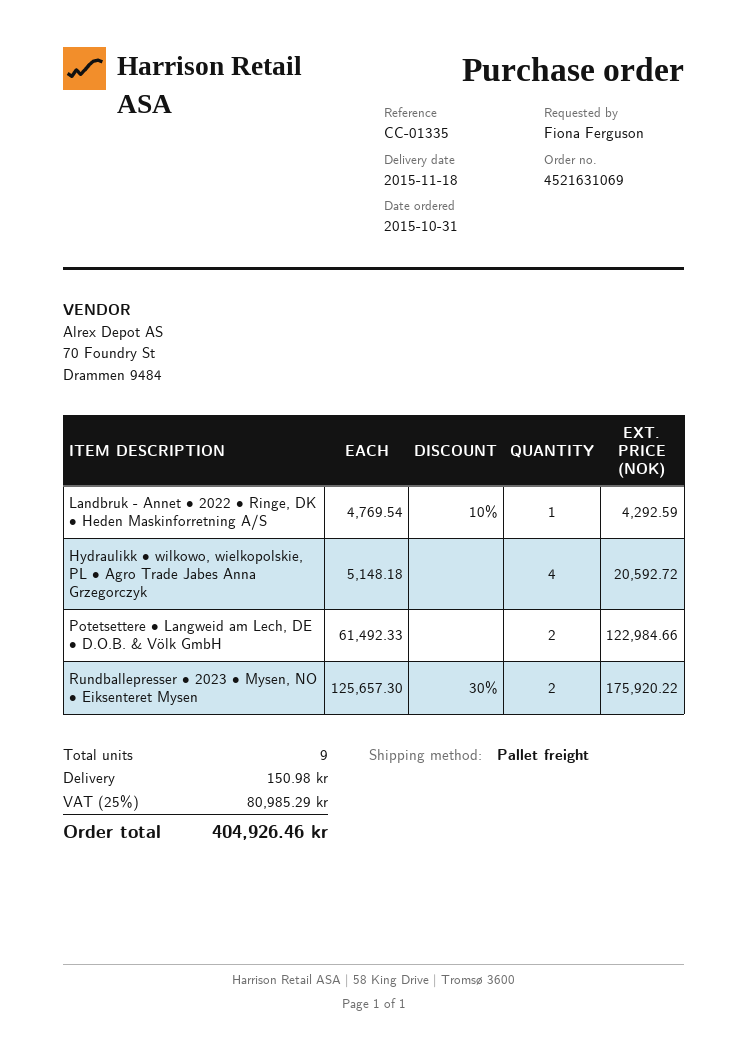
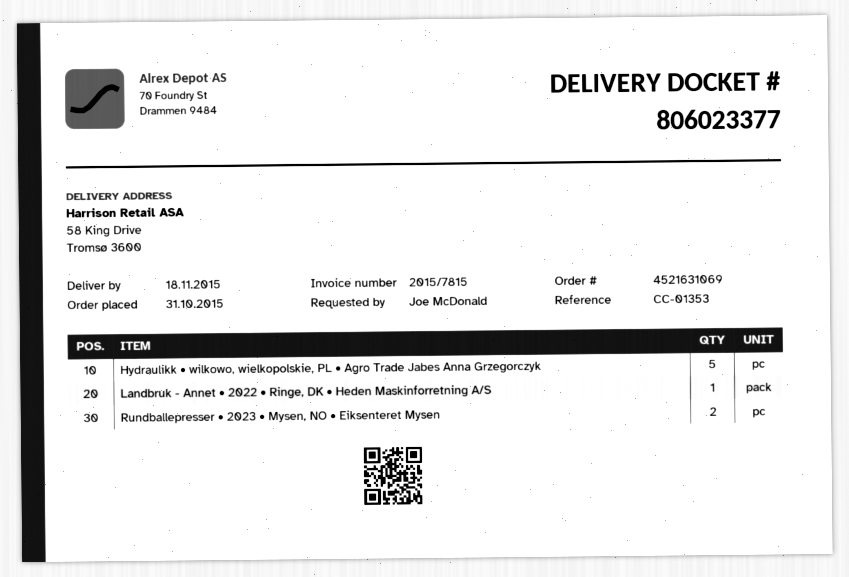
reference: CC-01335 -> CC-01353
ordered by: Fiona Ferguson -> Joe McDonald
Hydraulikk • wilkowo, wielkopolskie, PL • Agro Trade Jabes Anna Grzegorczyk: 4 -> 5
Potetsettere • Langweid am Lech, DE • D.O.B. & Völk GmbH: 2 -> none

